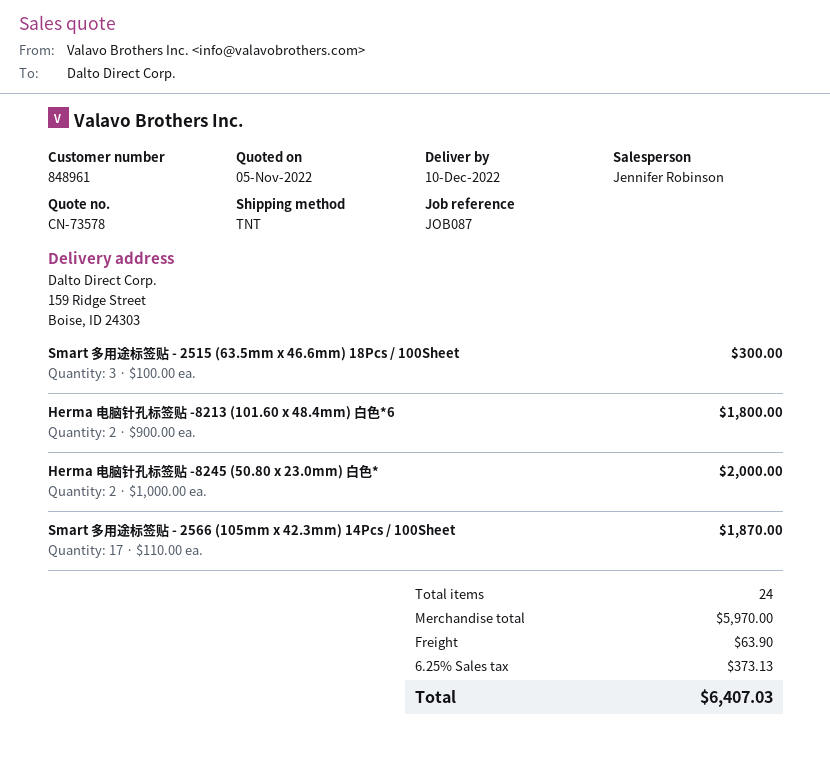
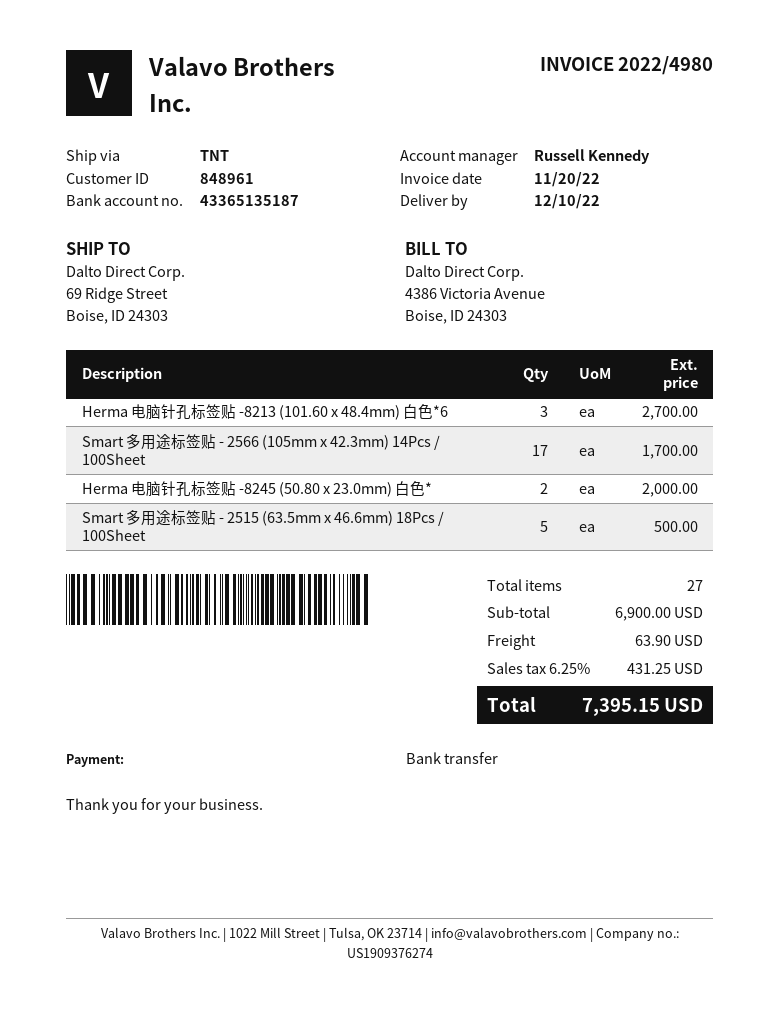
sales rep: Jennifer Robinson -> Russell Kennedy
ship to: 159 Ridge Street, Boise, ID 24303 -> 69 Ridge Street, Boise, ID 24303
Smart 多用途标签贴 - 2515 (63.5mm x 46.6mm) 18Pcs / 100Sheet: 3 for 300.00 -> 5 for 500.00
Herma 电脑针孔标签贴 -8213 (101.60 x 48.4mm) 白色*6: 2 for 1800.00 -> 3 for 2700.00
Smart 多用途标签贴 - 2566 (105mm x 42.3mm) 14Pcs / 100Sheet: 17 for 1870.00 -> 17 for 1700.00
total quantity: 24 -> 27
subtotal: 5970.00 -> 6900.00
tax: 6.25% = 373.13 -> 6.25% = 431.25
total: 6407.03 -> 7395.15

